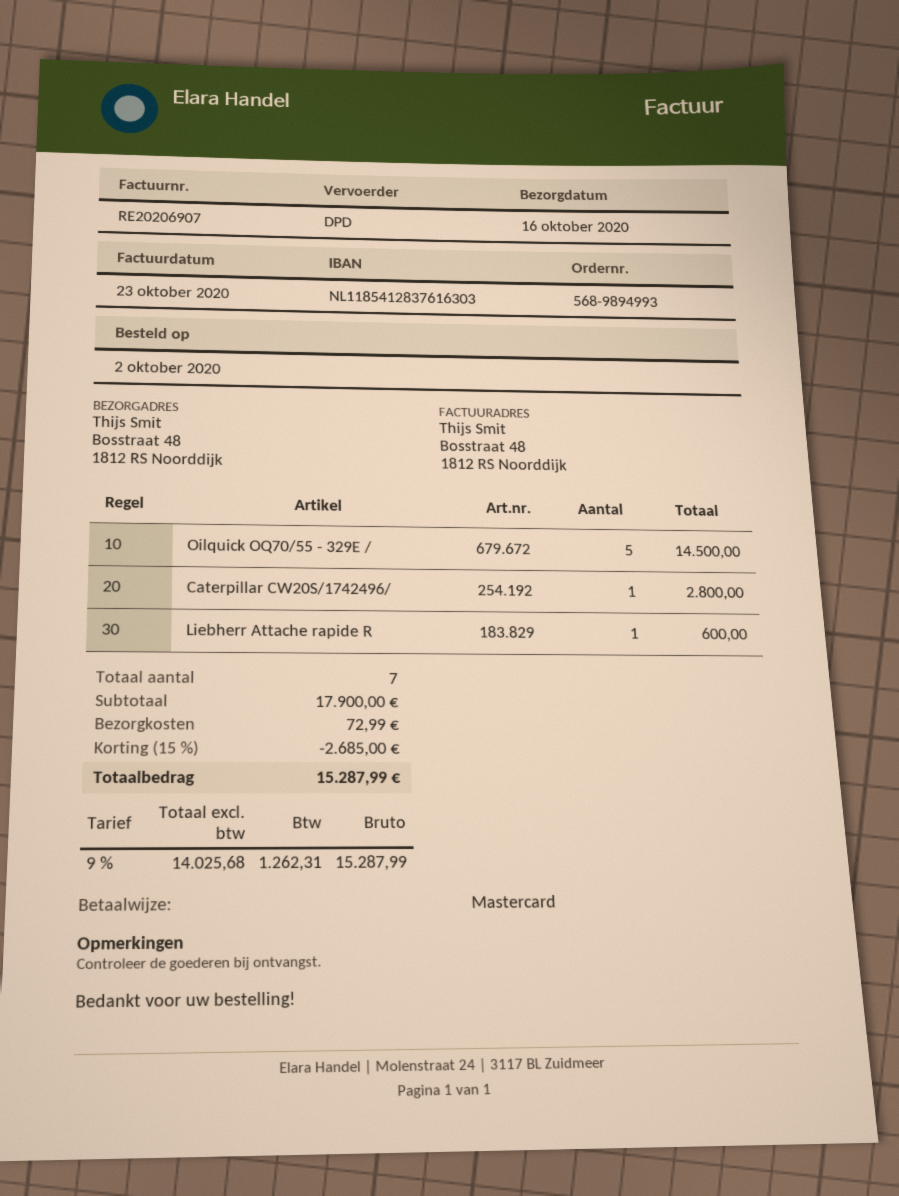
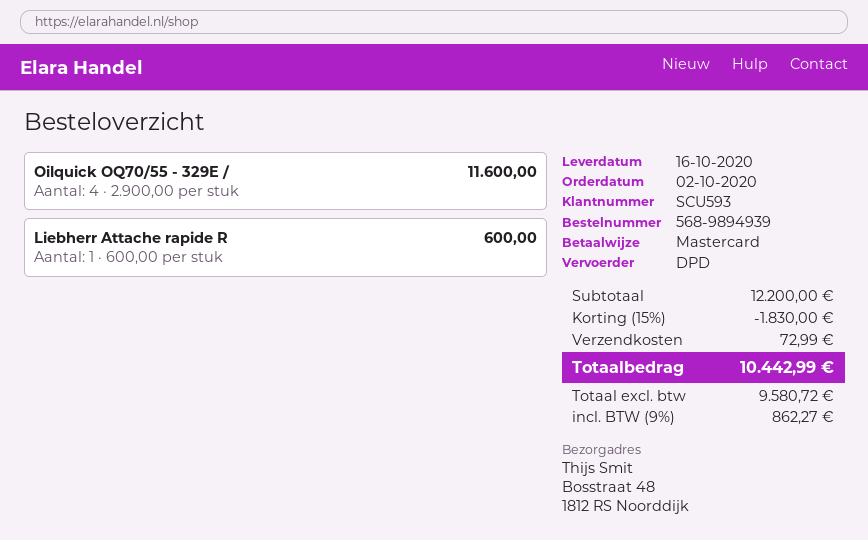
order number: 568-9894993 -> 568-9894939
Oilquick OQ70/55 - 329E /: 5 for 14500.00 -> 4 for 11600.00
Caterpillar CW20S/1742496/: 1 for 2800.00 -> none
subtotal: 17900.00 -> 12200.00
discount: 15% = 2685.00 -> 15% = 1830.00
net: 14025.68 -> 9580.72
tax: 9% = 1262.31 -> 9% = 862.27
total: 15287.99 -> 10442.99

